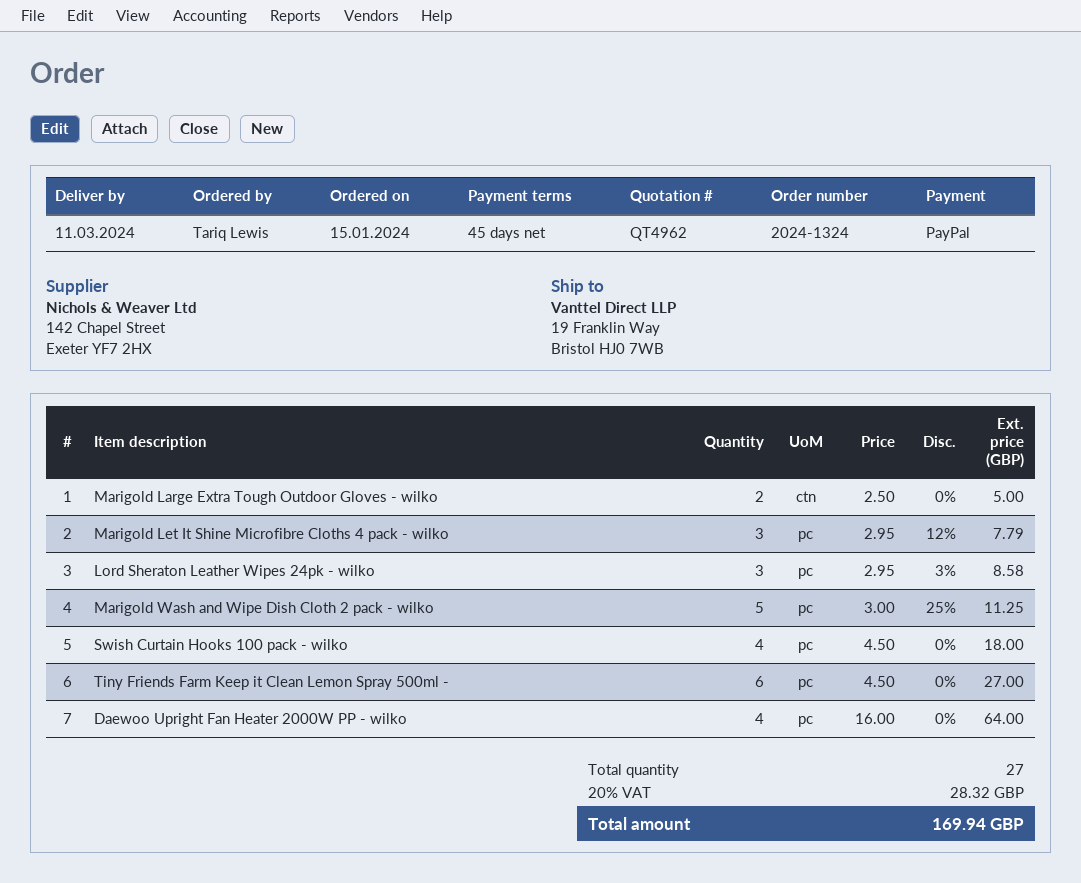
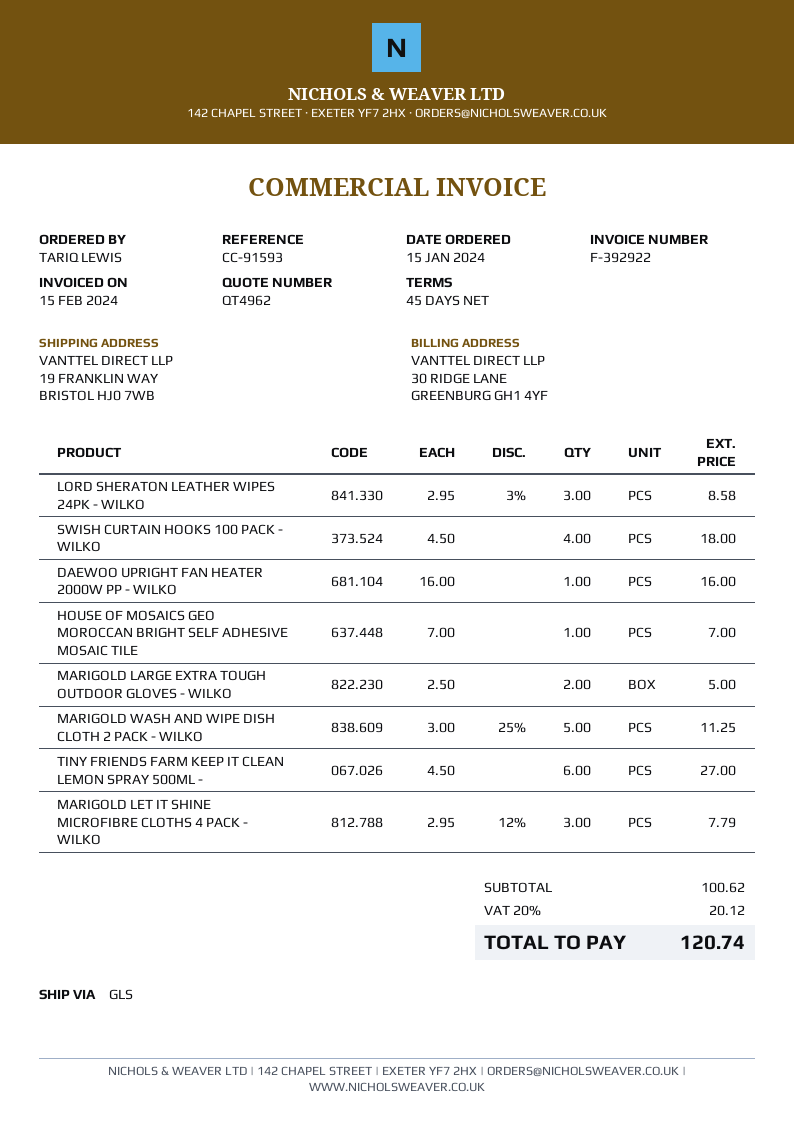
Daewoo Upright Fan Heater 2000W PP - wilko: 4 x 16.00 = 64.00 -> 1 x 16.00 = 16.00
HOUSE OF MOSAICS GEO MOROCCAN BRIGHT SELF ADHESIVE MOSAIC TILE: none -> 1 x 7.00 = 7.00
tax: 20% = 28.32 -> 20% = 20.12
total: 169.94 -> 120.74

